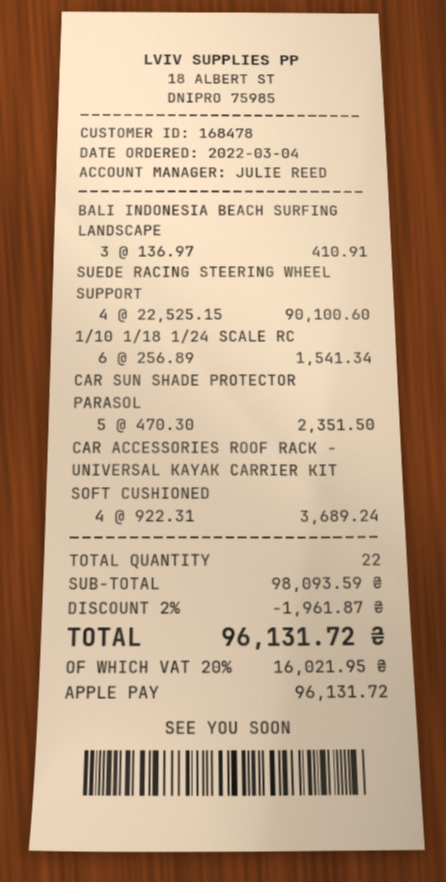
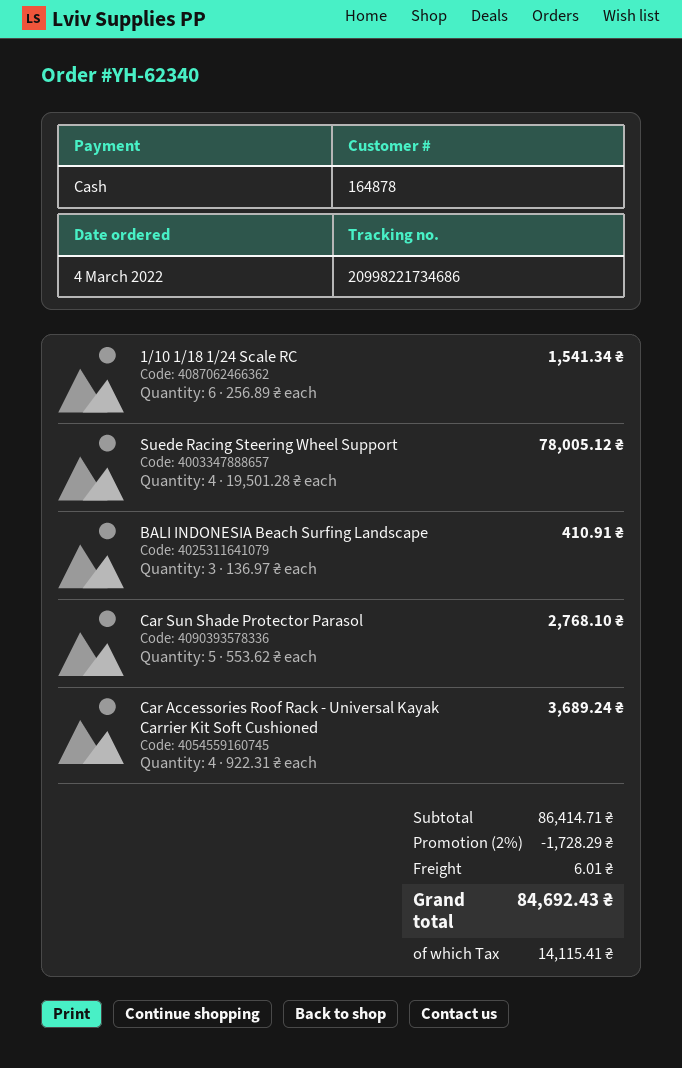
customer number: 168478 -> 164878
payment method: Apple Pay -> cash
SUEDE RACING STEERING WHEEL SUPPORT: 4 x 22525.15 = 90100.60 -> 4 x 19501.28 = 78005.12
CAR SUN SHADE PROTECTOR PARASOL: 5 x 470.30 = 2351.50 -> 5 x 553.62 = 2768.10
subtotal: 98093.59 -> 86414.71
discount: 2% = 1961.87 -> 2% = 1728.29
shipping: none -> 6.01
tax: 16021.95 -> 14115.41
total: 96131.72 -> 84692.43

